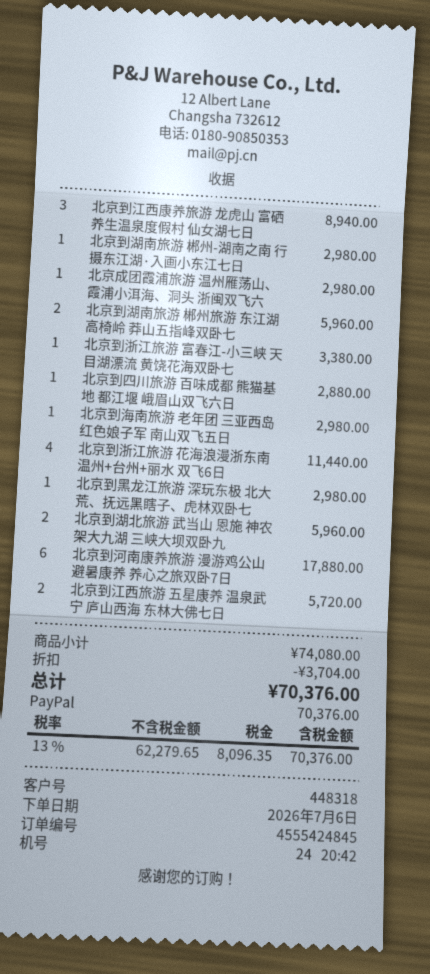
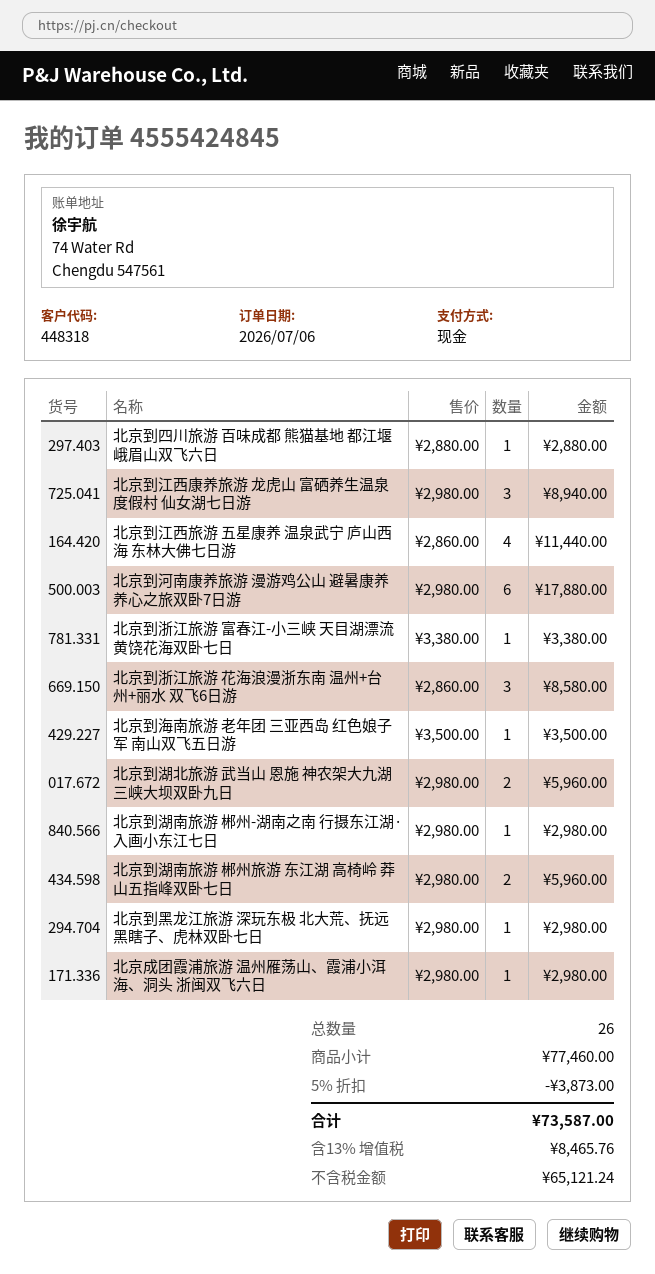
payment method: PayPal -> cash
北京到海南旅游 老年团 三亚西岛 红色娘子军 南山双飞五日: 1 for 2980.00 -> 1 for 3500.00
北京到浙江旅游 花海浪漫浙东南 温州+台州+丽水 双飞6日: 4 for 11440.00 -> 3 for 8580.00
北京到江西旅游 五星康养 温泉武宁 庐山西海 东林大佛七日: 2 for 5720.00 -> 4 for 11440.00
subtotal: 74080.00 -> 77460.00
discount: 3704.00 -> 3873.00
net: 62279.65 -> 65121.24
tax: 13% = 8096.35 -> 13% = 8465.76
total: 70376.00 -> 73587.00

